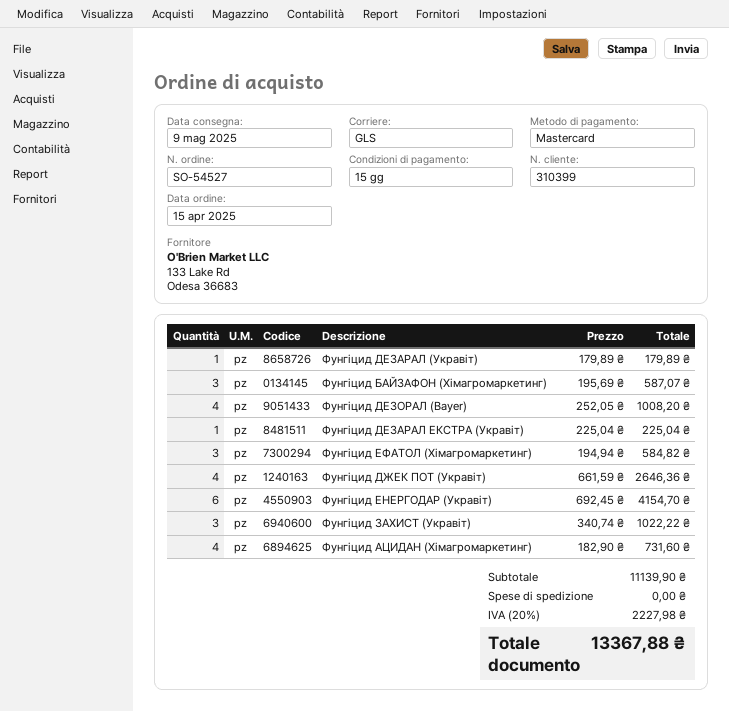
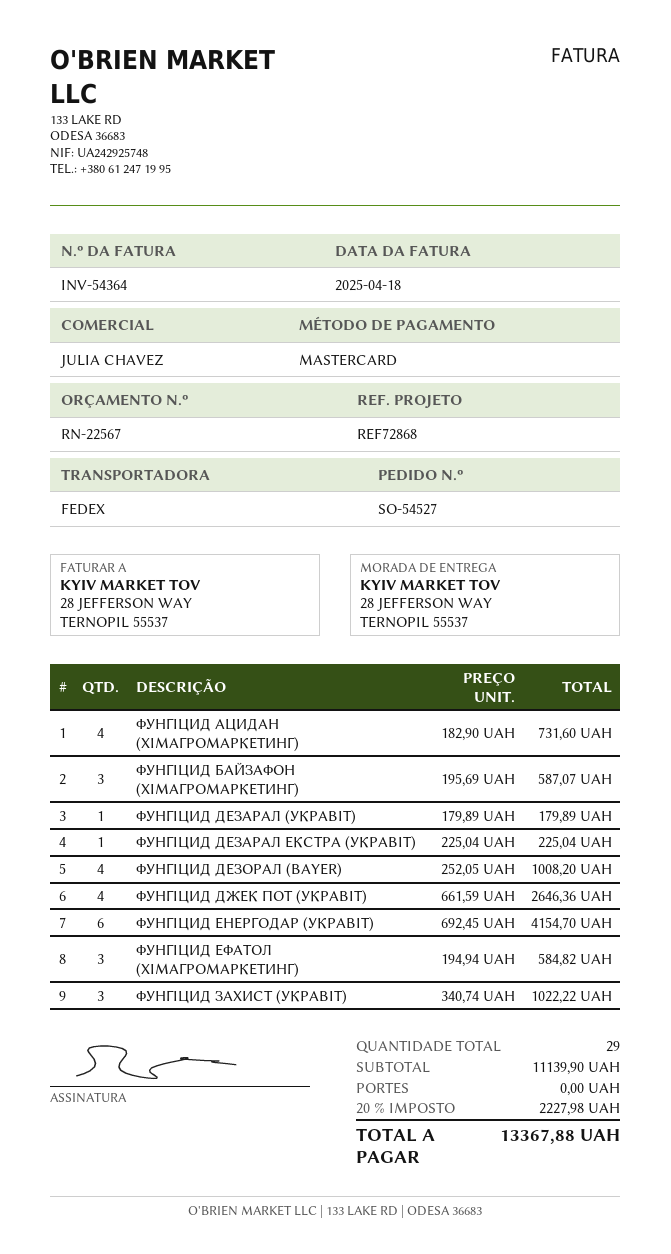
shipping method: GLS -> FedEx

